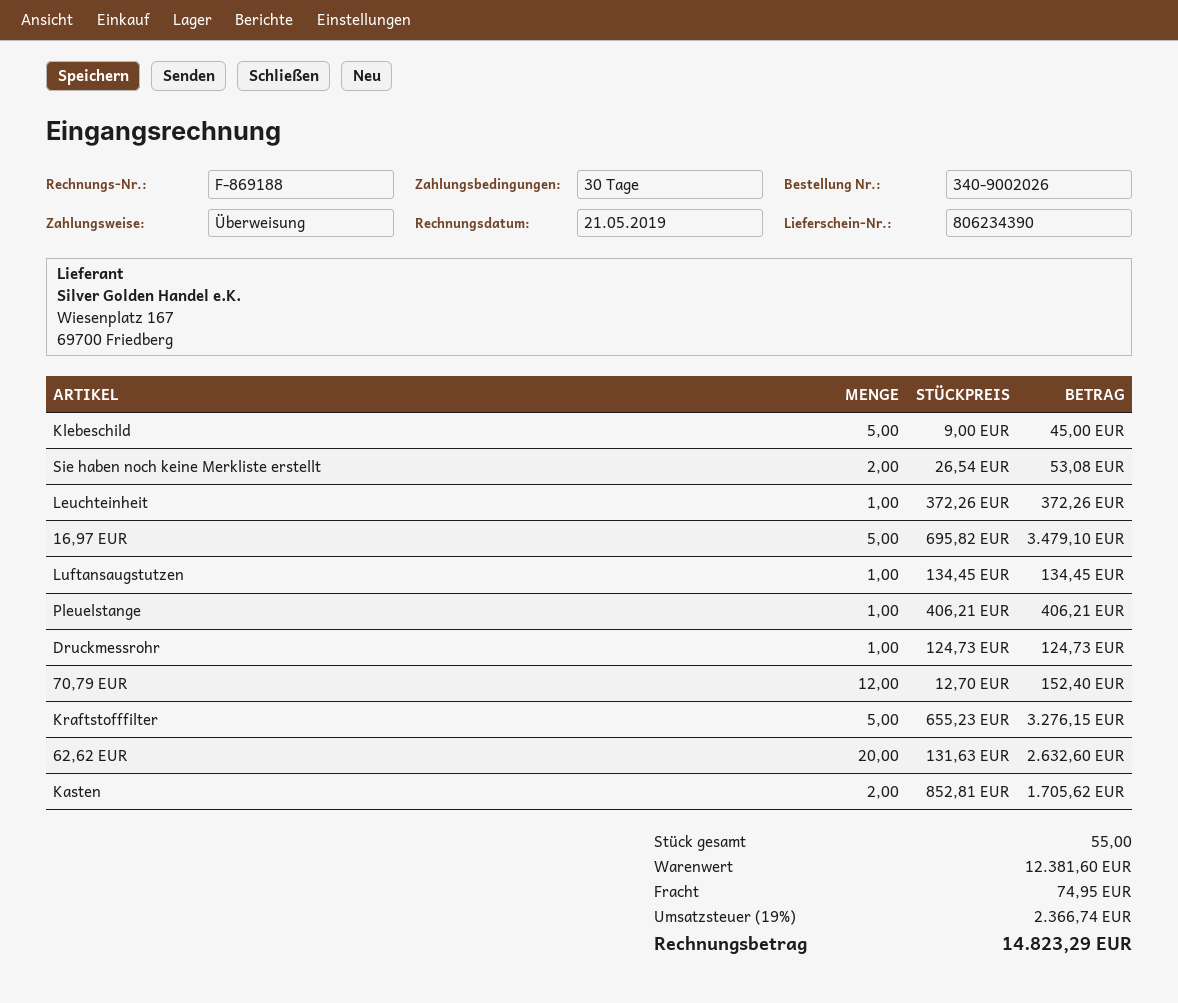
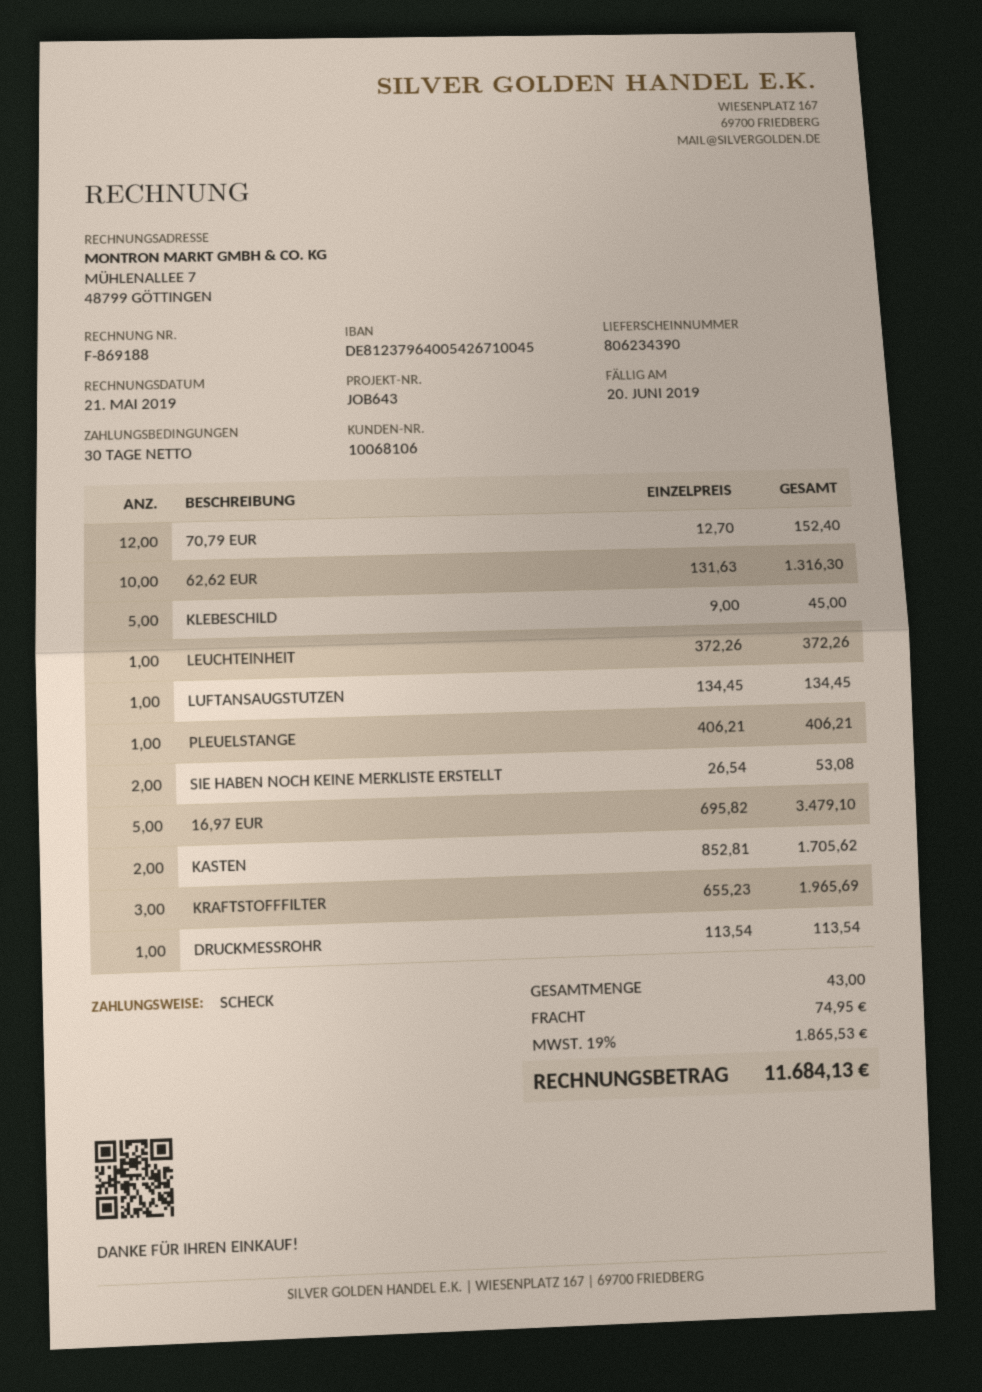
payment method: bank transfer -> cheque
Druckmessrohr: 1 x 124.73 = 124.73 -> 1 x 113.54 = 113.54
Kraftstofffilter: 5 x 655.23 = 3276.15 -> 3 x 655.23 = 1965.69
62,62 EUR: 20 x 131.63 = 2632.60 -> 10 x 131.63 = 1316.30
total quantity: 55 -> 43
tax: 19% = 2366.74 -> 19% = 1865.53
total: 14823.29 -> 11684.13

